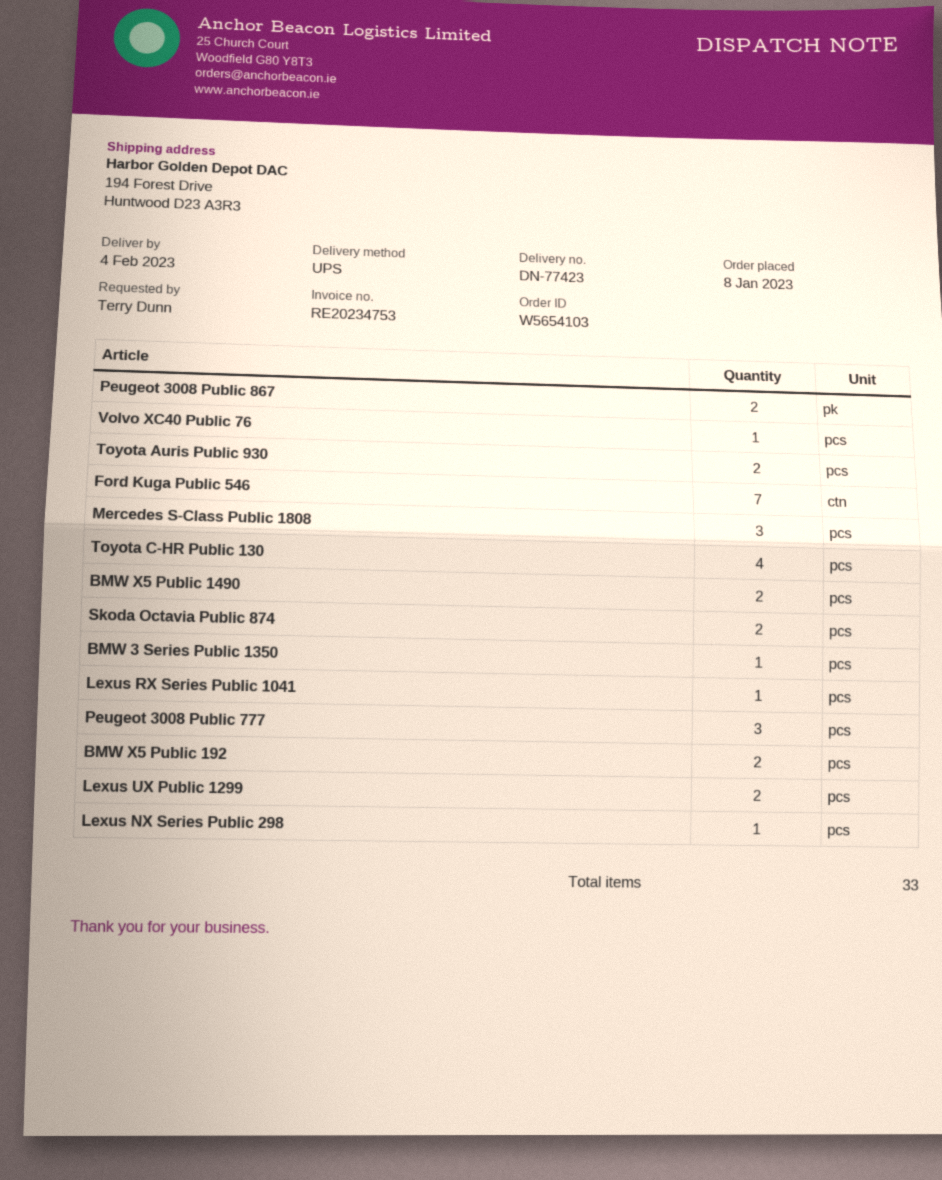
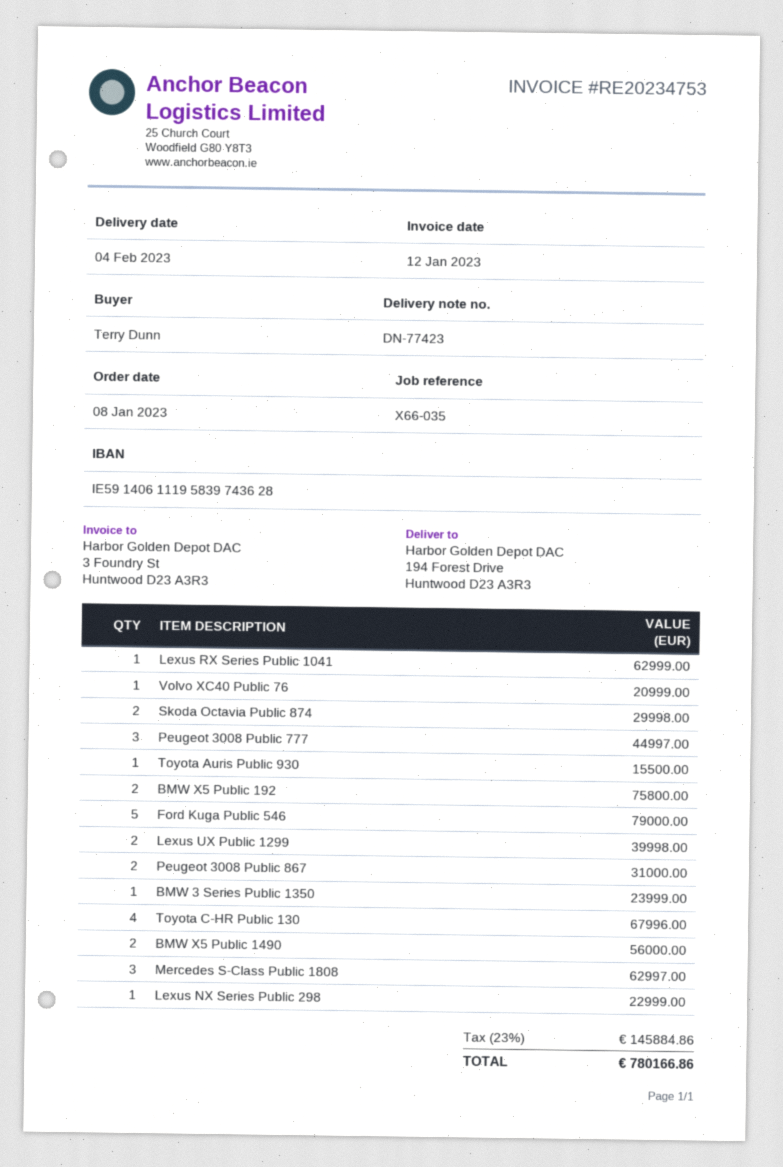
Toyota Auris Public 930: 2 -> 1
Ford Kuga Public 546: 7 -> 5

